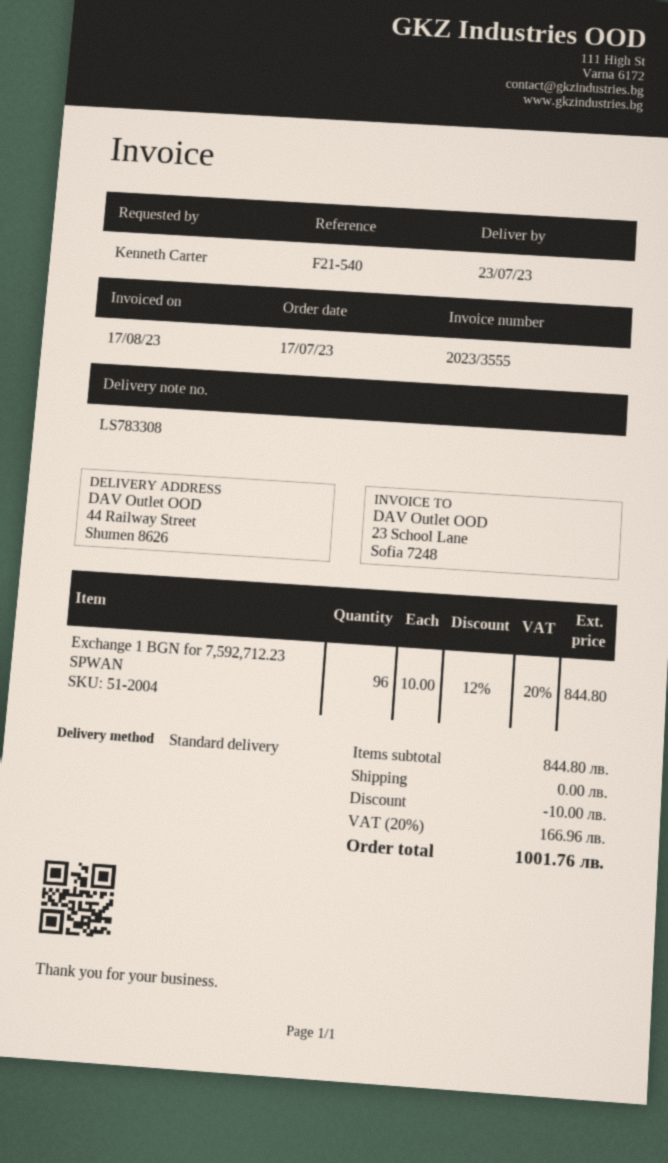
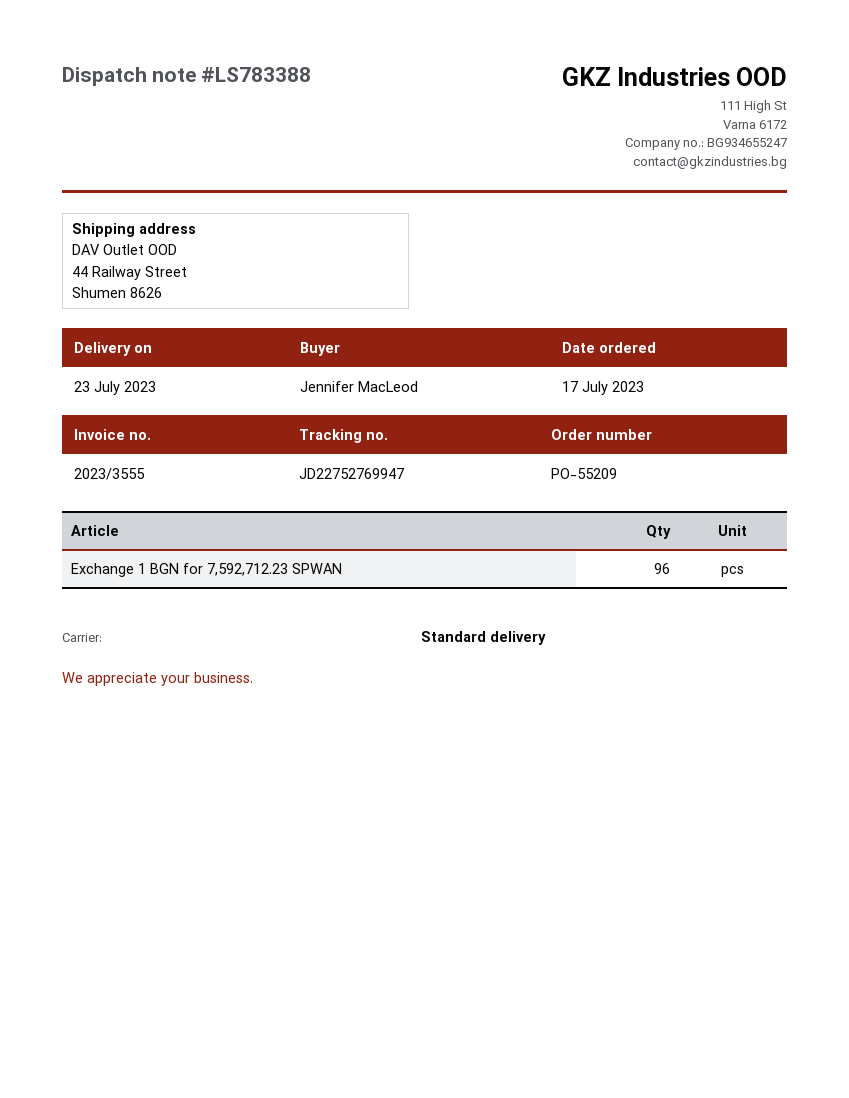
delivery note number: LS783308 -> LS783388
ordered by: Kenneth Carter -> Jennifer MacLeod

